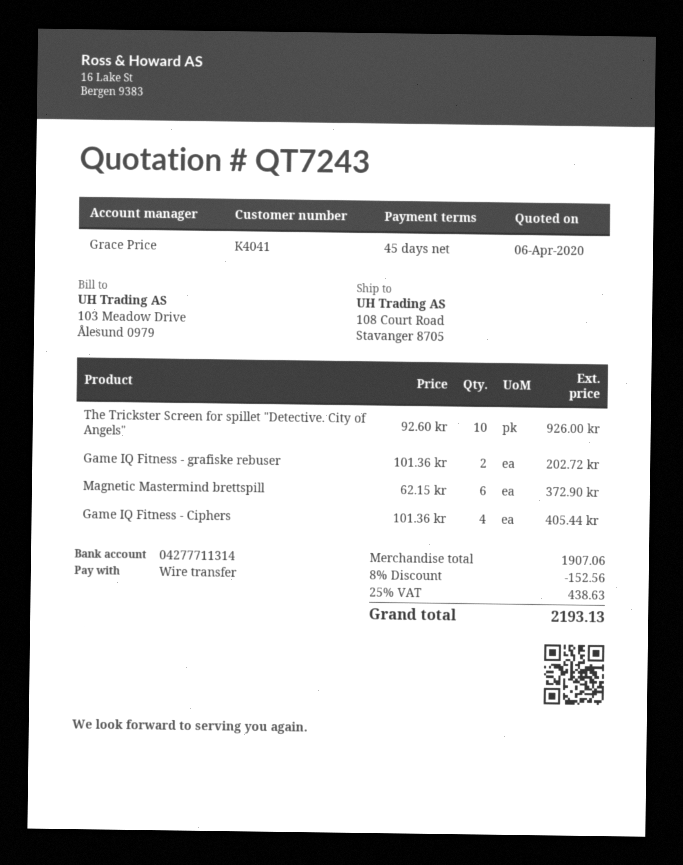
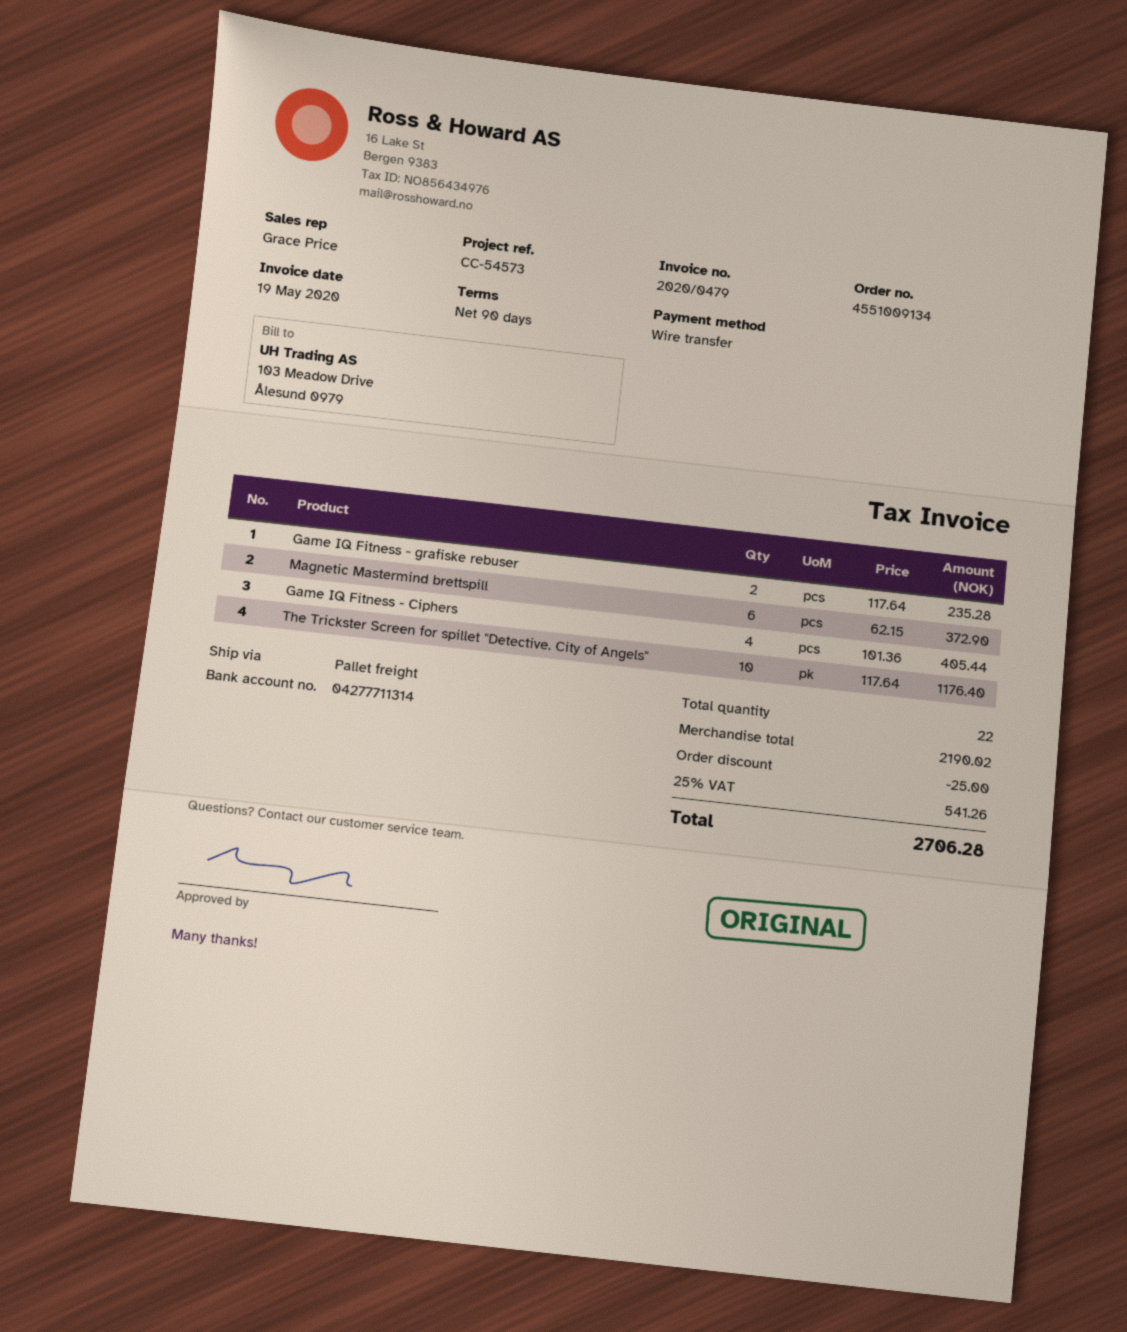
payment terms: 45 days -> 90 days
The Trickster Screen for spillet "Detective. City of Angels": 10 x 92.60 = 926.00 -> 10 x 117.64 = 1176.40
Game IQ Fitness - grafiske rebuser: 2 x 101.36 = 202.72 -> 2 x 117.64 = 235.28
subtotal: 1907.06 -> 2190.02
discount: 152.56 -> 25.00
tax: 25% = 438.63 -> 25% = 541.26
total: 2193.13 -> 2706.28

